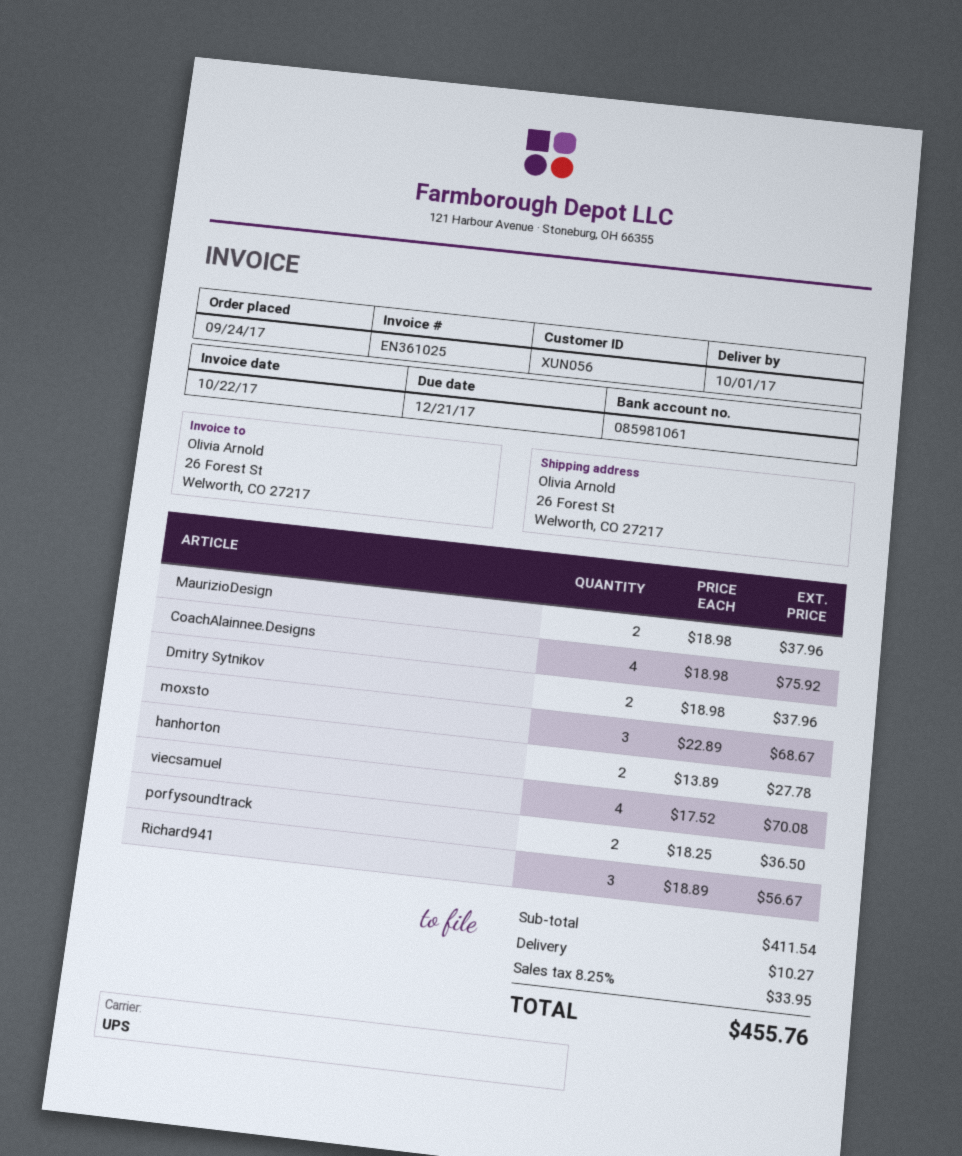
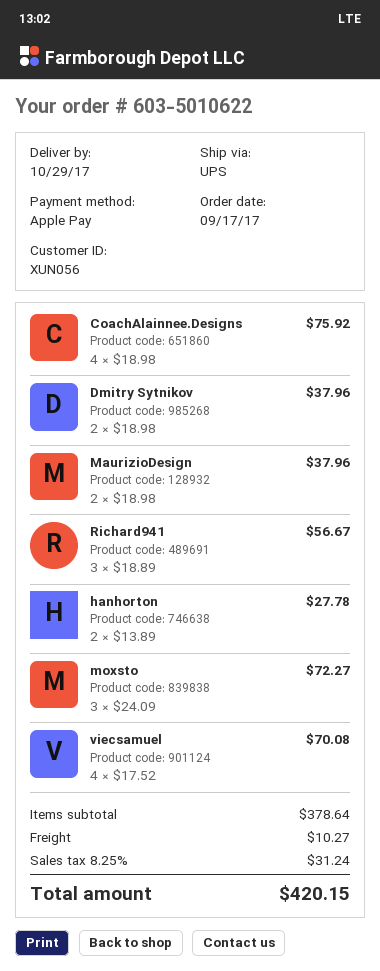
order date: 2017-09-24 -> 2017-09-17
delivery date: 2017-10-01 -> 2017-10-29
moxsto: 3 x 22.89 = 68.67 -> 3 x 24.09 = 72.27
porfysoundtrack: 2 x 18.25 = 36.50 -> none
subtotal: 411.54 -> 378.64
tax: 8.25% = 33.95 -> 8.25% = 31.24
total: 455.76 -> 420.15

